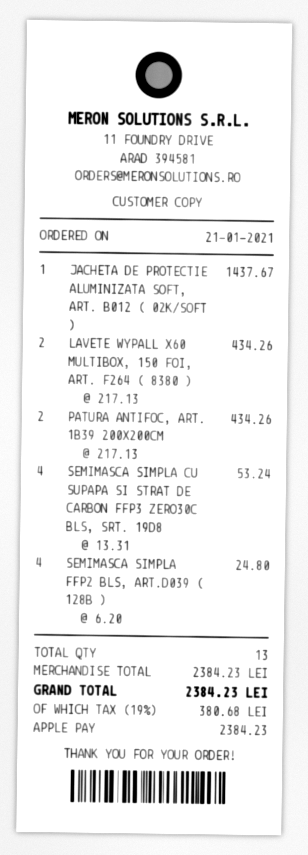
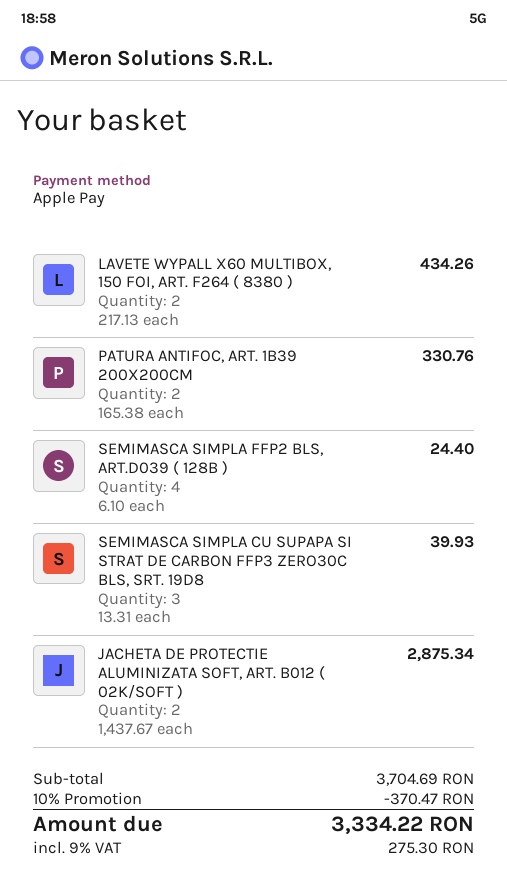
JACHETA DE PROTECTIE ALUMINIZATA SOFT, ART. B012 ( 02K/SOFT ): 1 x 1437.67 = 1437.67 -> 2 x 1437.67 = 2875.34
PATURA ANTIFOC, ART. 1B39 200X200CM: 2 x 217.13 = 434.26 -> 2 x 165.38 = 330.76
SEMIMASCA SIMPLA CU SUPAPA SI STRAT DE CARBON FFP3 ZERO30C BLS, SRT. 19D8: 4 x 13.31 = 53.24 -> 3 x 13.31 = 39.93
SEMIMASCA SIMPLA FFP2 BLS, ART.D039 ( 128B ): 4 x 6.20 = 24.80 -> 4 x 6.10 = 24.40
subtotal: 2384.23 -> 3704.69
discount: none -> 10% = 370.47
tax: 19% = 380.68 -> 9% = 275.30
total: 2384.23 -> 3334.22

